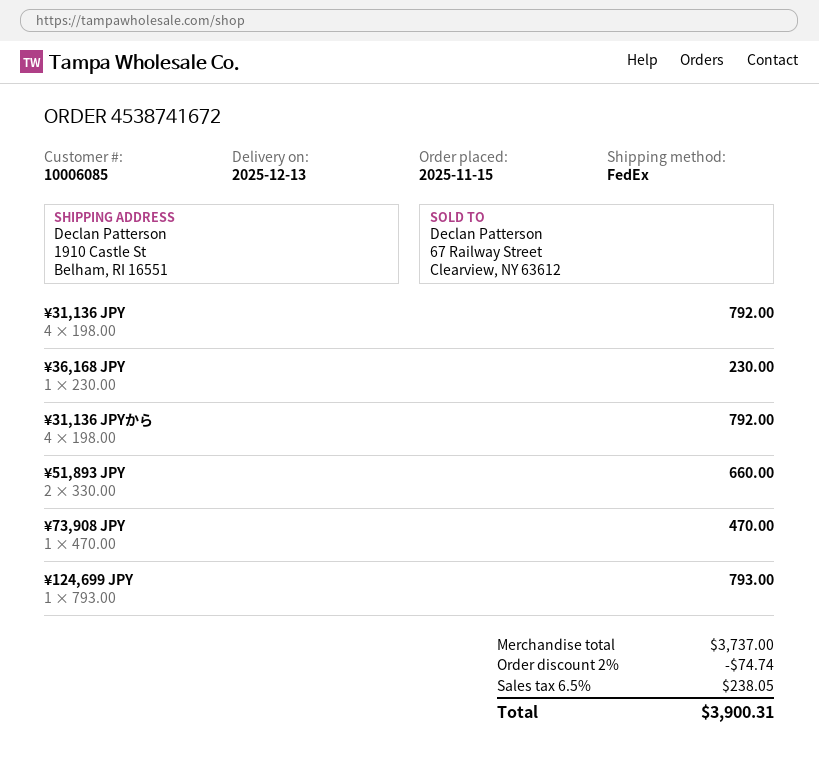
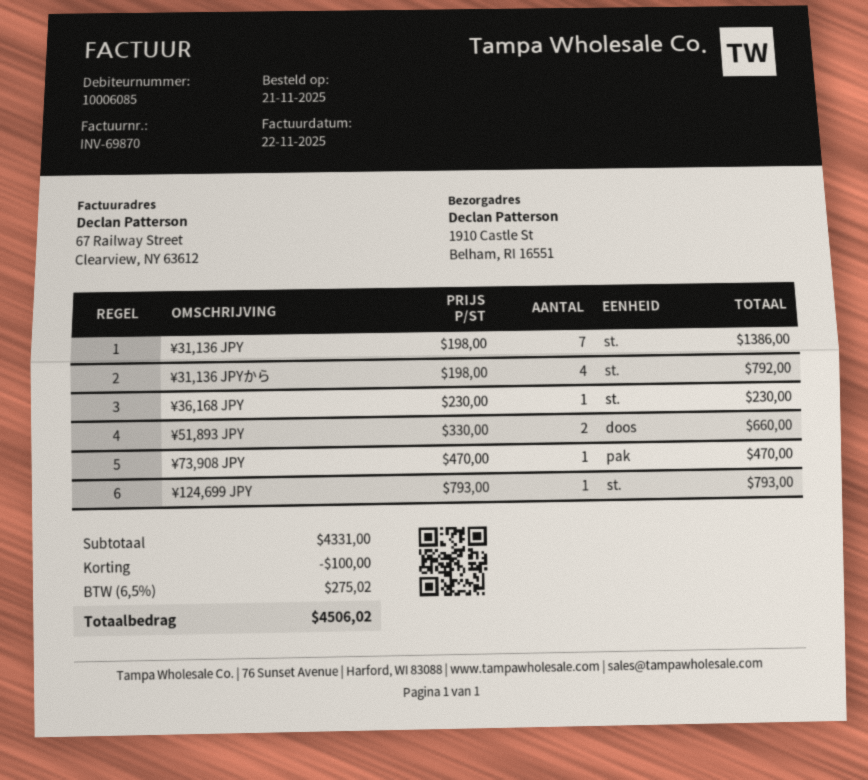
order date: 2025-11-15 -> 2025-11-21
¥31,136 JPY: 4 x 198.00 = 792.00 -> 7 x 198.00 = 1386.00
subtotal: 3737.00 -> 4331.00
discount: 74.74 -> 100.00
tax: 6.5% = 238.05 -> 6.5% = 275.02
total: 3900.31 -> 4506.02

